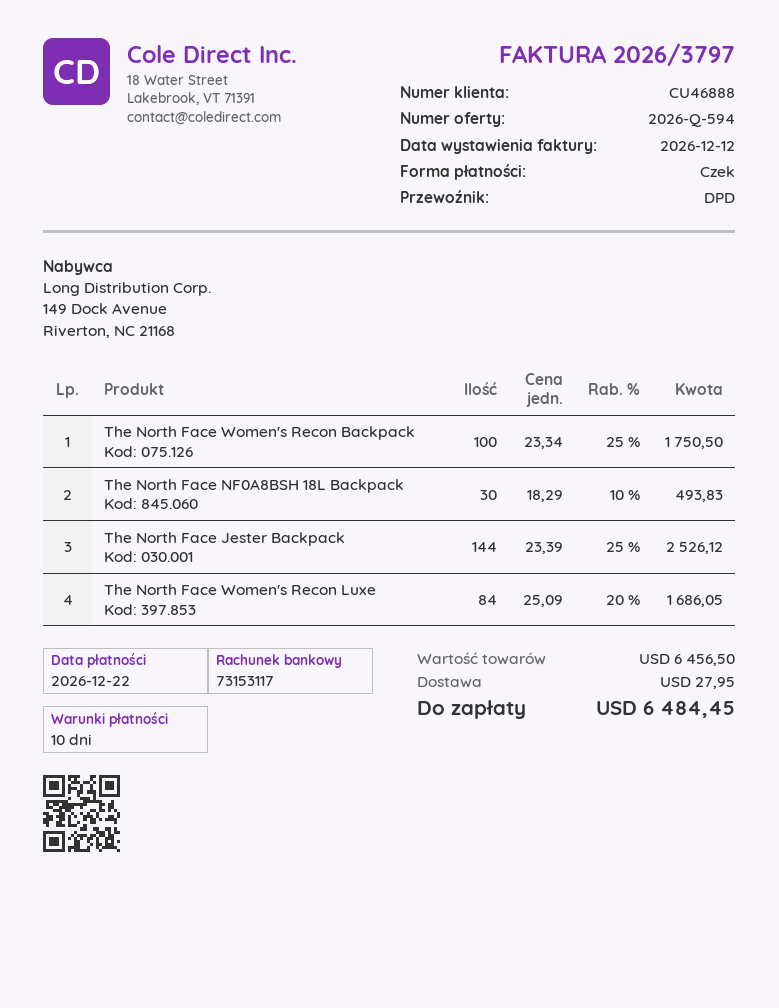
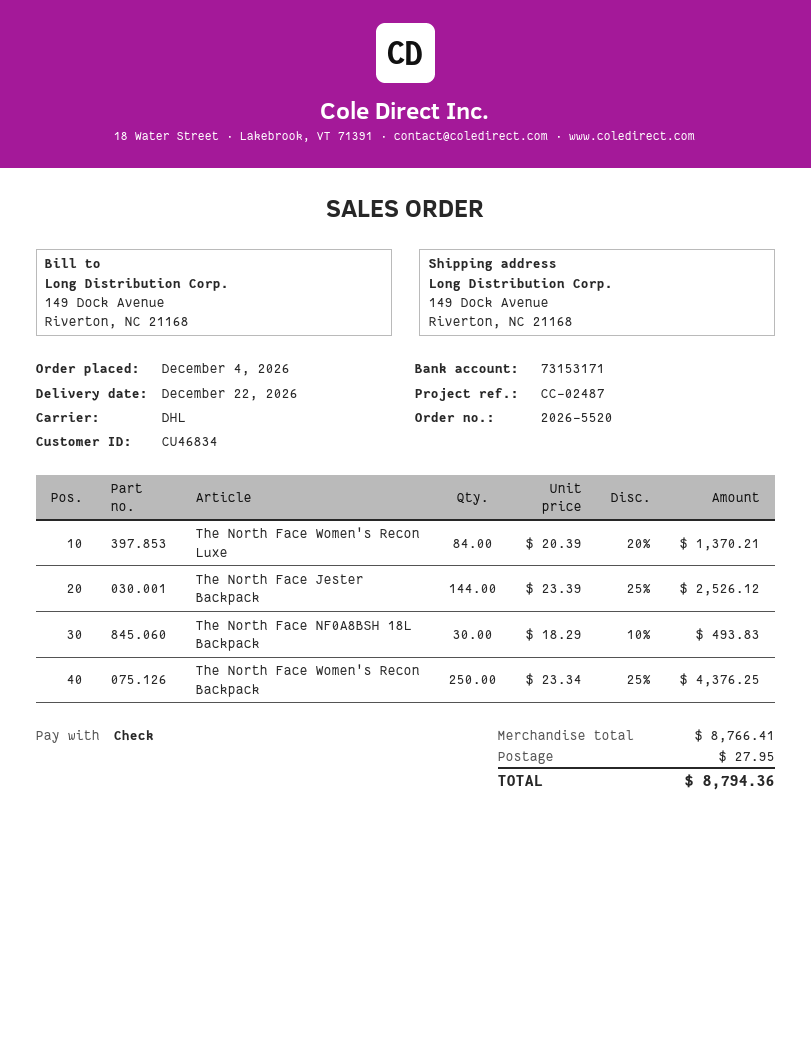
customer number: CU46888 -> CU46834
bank account: 73153117 -> 73153171
shipping method: DPD -> DHL
The North Face Women's Recon Backpack: 100 x 23.34 - 25% = 1750.50 -> 250 x 23.34 - 25% = 4376.25
The North Face Women's Recon Luxe: 84 x 25.09 - 20% = 1686.05 -> 84 x 20.39 - 20% = 1370.21
subtotal: 6456.50 -> 8766.41
total: 6484.45 -> 8794.36

